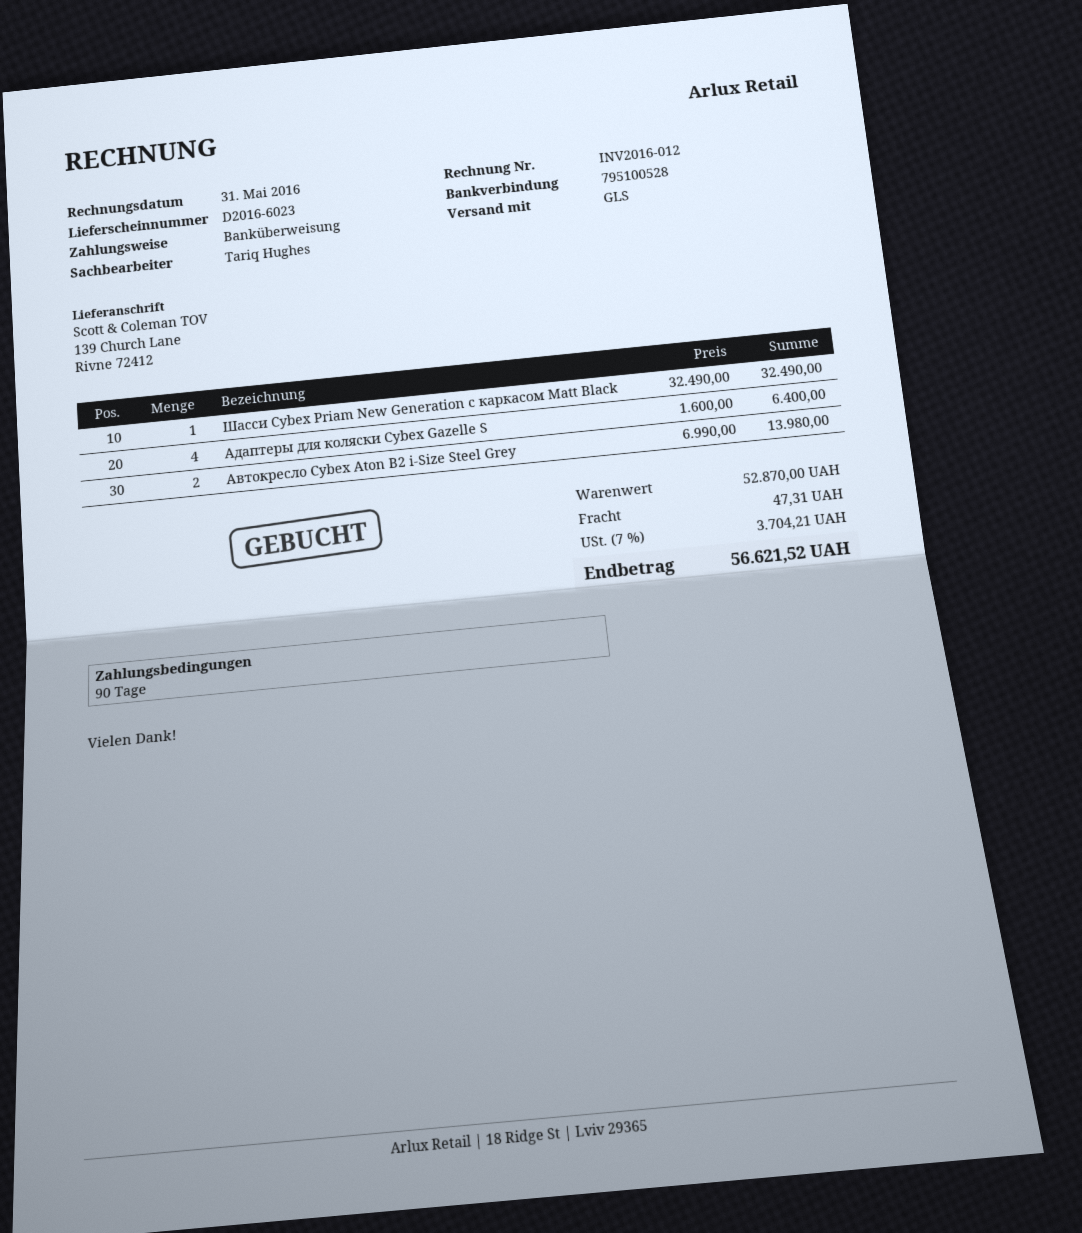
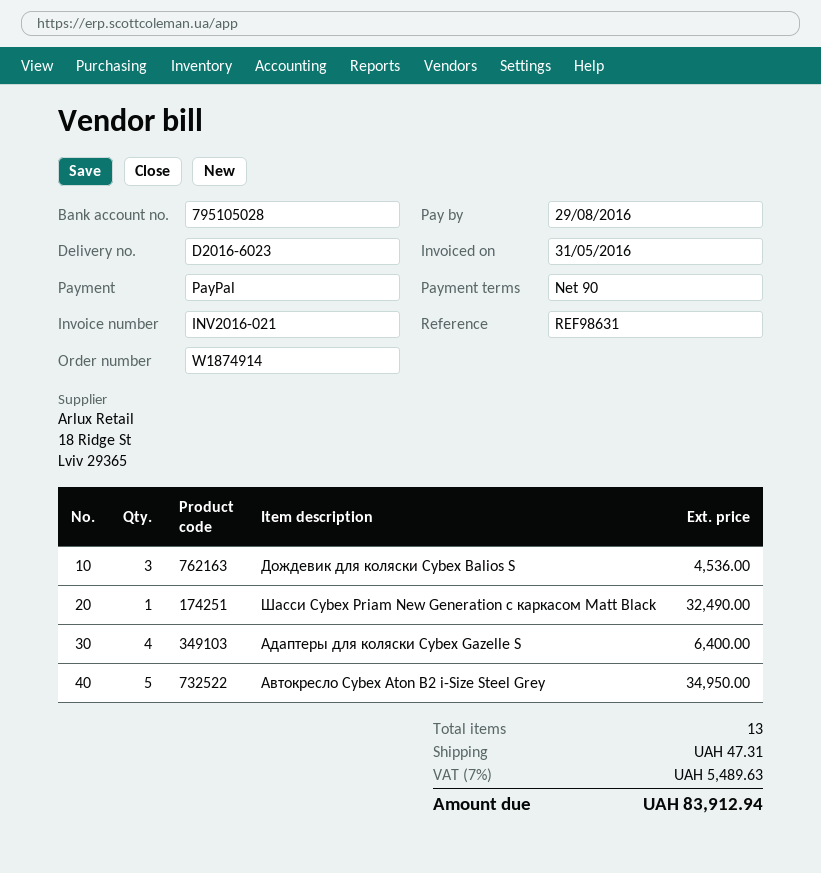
invoice number: INV2016-012 -> INV2016-021
payment method: bank transfer -> PayPal
bank account: 795100528 -> 795105028
Автокресло Cybex Aton B2 i-Size Steel Grey: 2 for 13980.00 -> 5 for 34950.00
Дождевик для коляски Cybex Balios S: none -> 3 for 4536.00
tax: 7% = 3704.21 -> 7% = 5489.63
total: 56621.52 -> 83912.94

